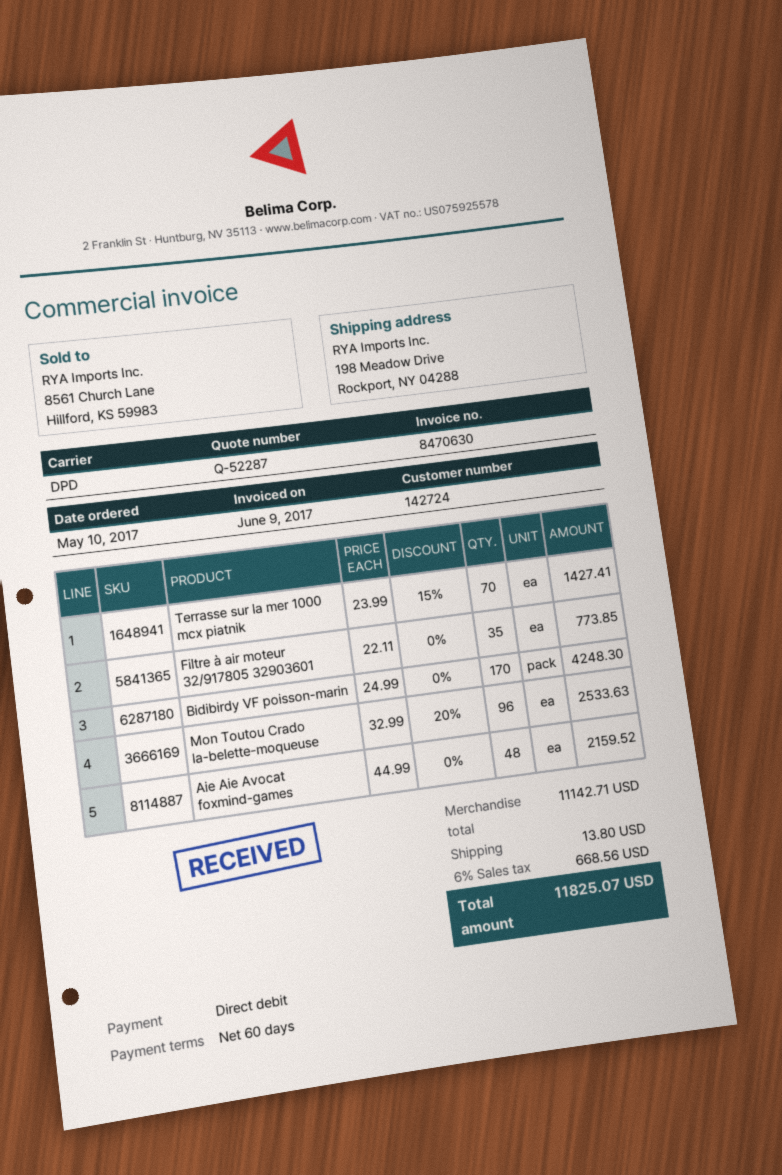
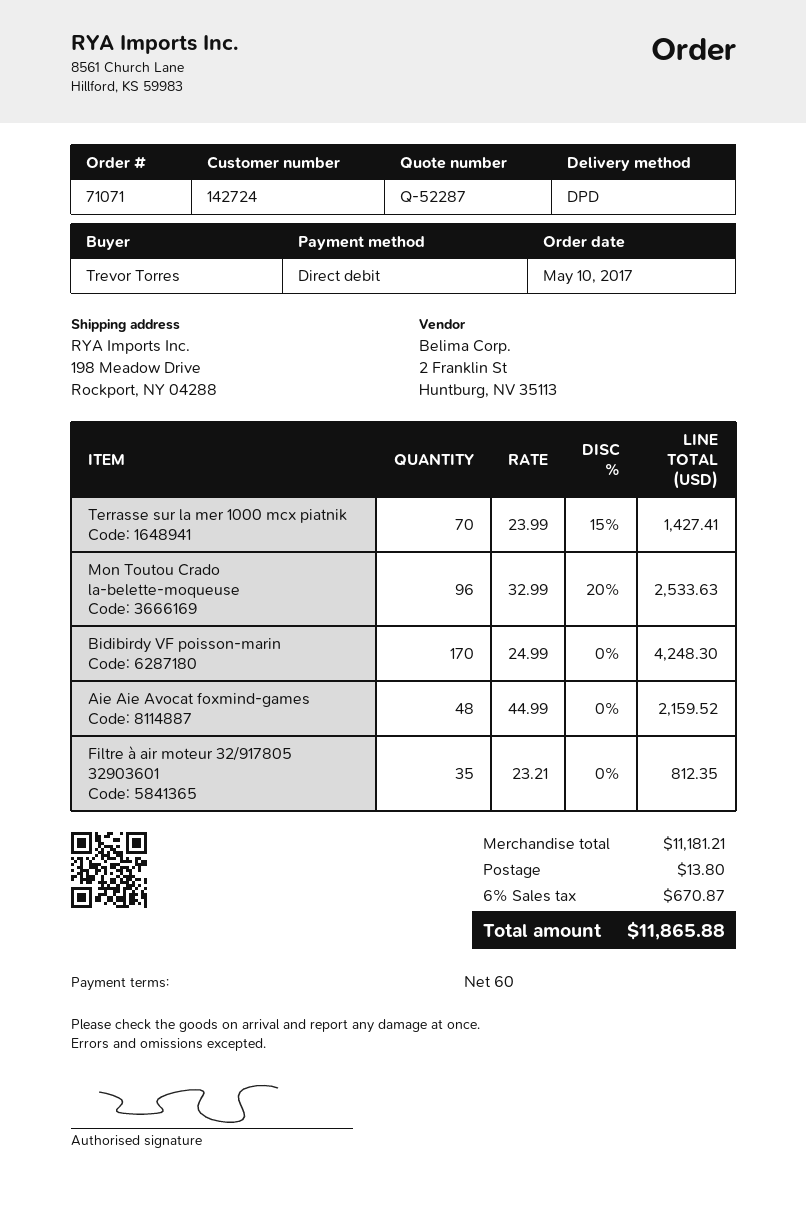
Filtre à air moteur 32/917805 32903601: 35 x 22.11 = 773.85 -> 35 x 23.21 = 812.35
subtotal: 11142.71 -> 11181.21
tax: 6% = 668.56 -> 6% = 670.87
total: 11825.07 -> 11865.88

